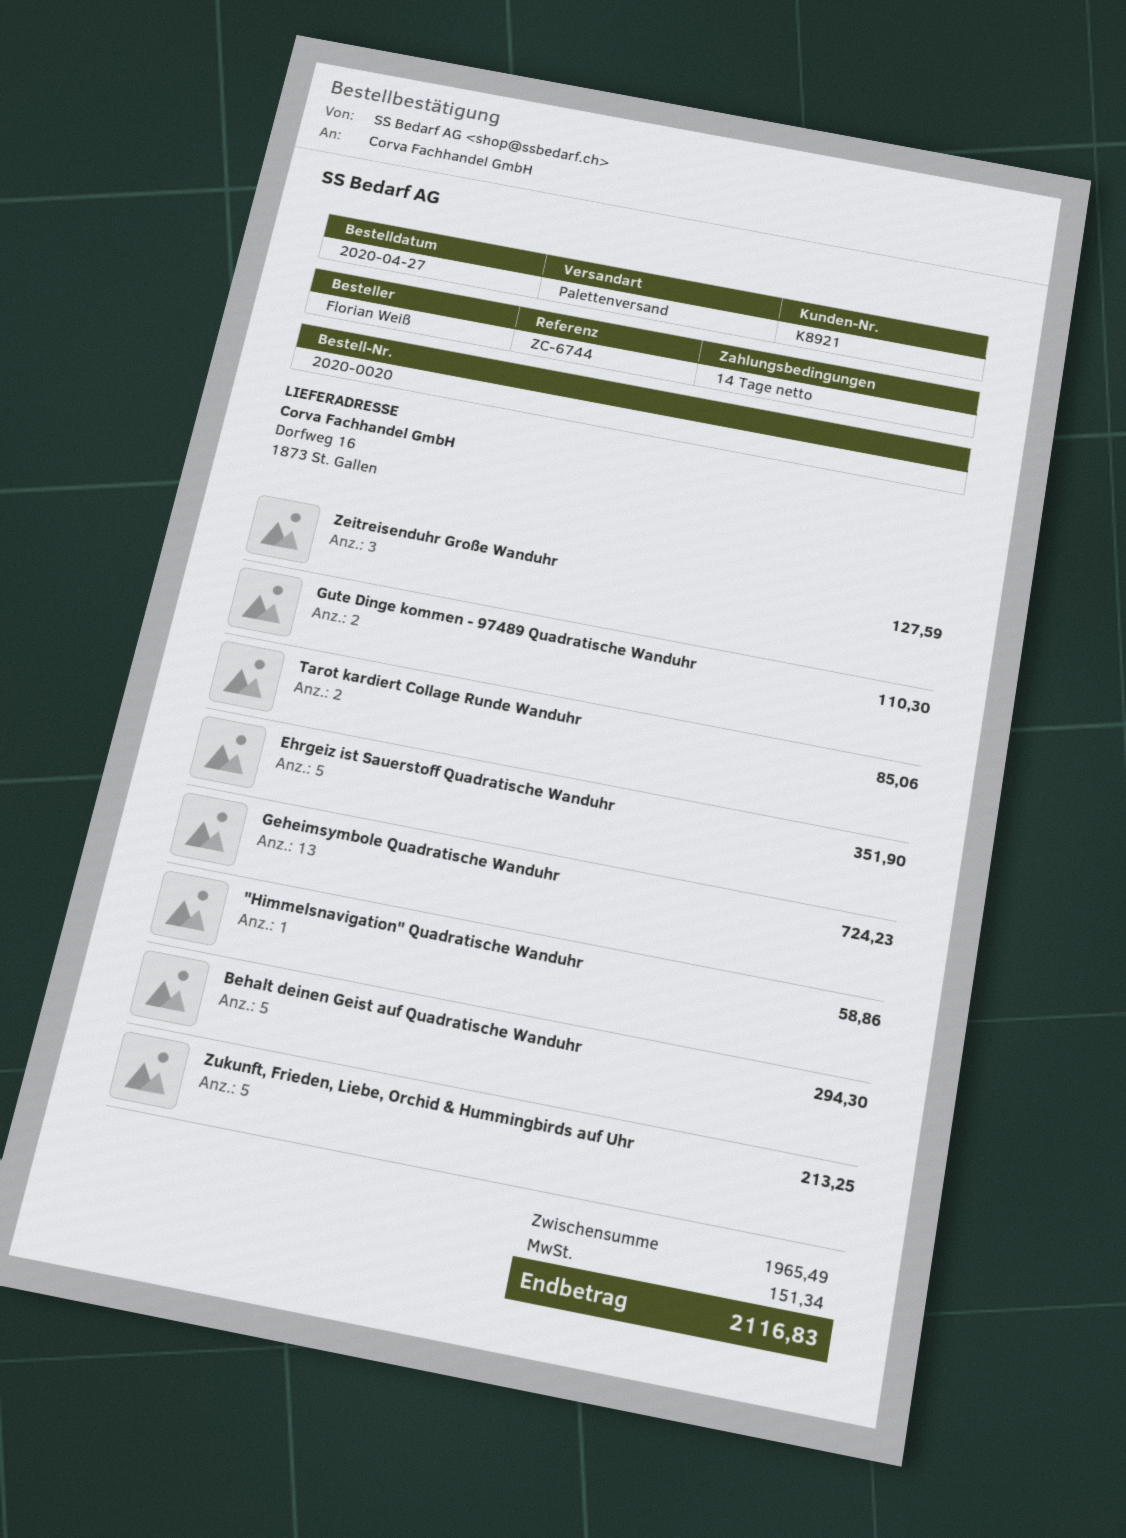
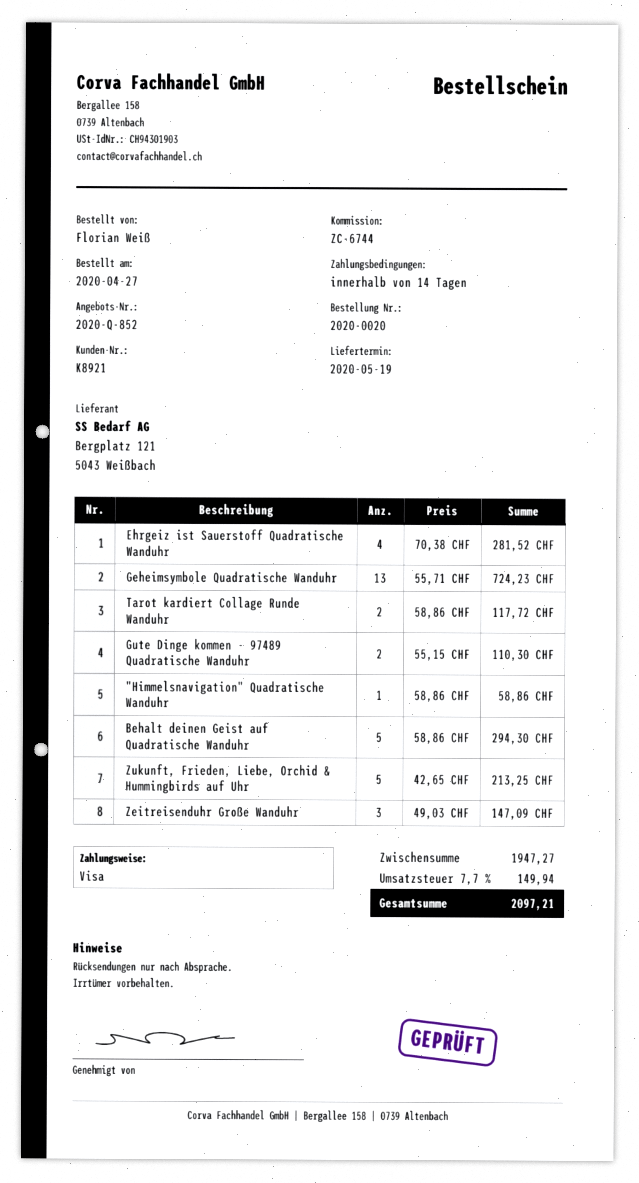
Zeitreisenduhr Große Wanduhr: 3 for 127.59 -> 3 for 147.09
Tarot kardiert Collage Runde Wanduhr: 2 for 85.06 -> 2 for 117.72
Ehrgeiz ist Sauerstoff Quadratische Wanduhr: 5 for 351.90 -> 4 for 281.52
subtotal: 1965.49 -> 1947.27
tax: 151.34 -> 149.94
total: 2116.83 -> 2097.21

